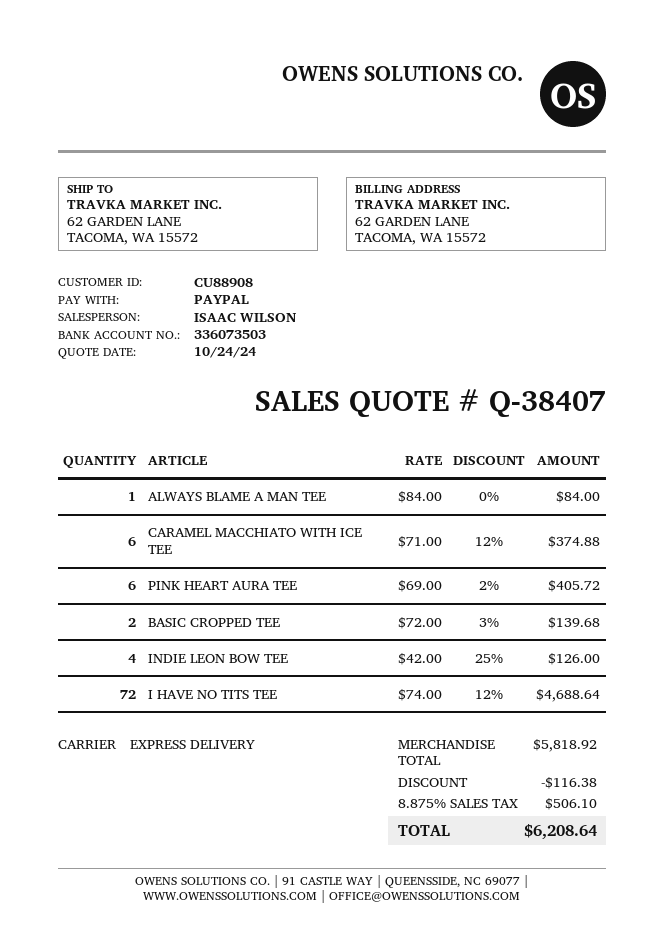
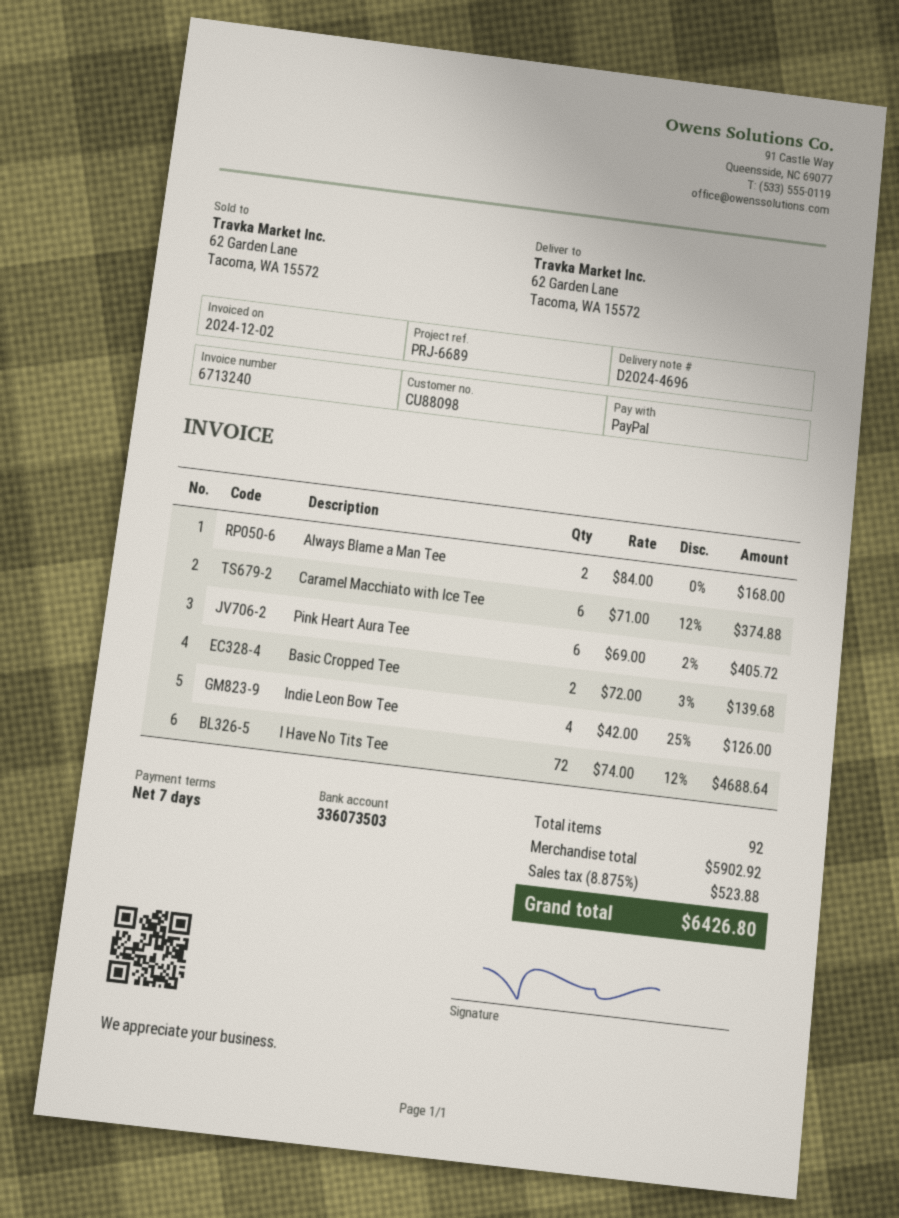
customer number: CU88908 -> CU88098
ALWAYS BLAME A MAN TEE: 1 x 84.00 = 84.00 -> 2 x 84.00 = 168.00
subtotal: 5818.92 -> 5902.92
discount: 116.38 -> none
tax: 8.875% = 506.10 -> 8.875% = 523.88
total: 6208.64 -> 6426.80

